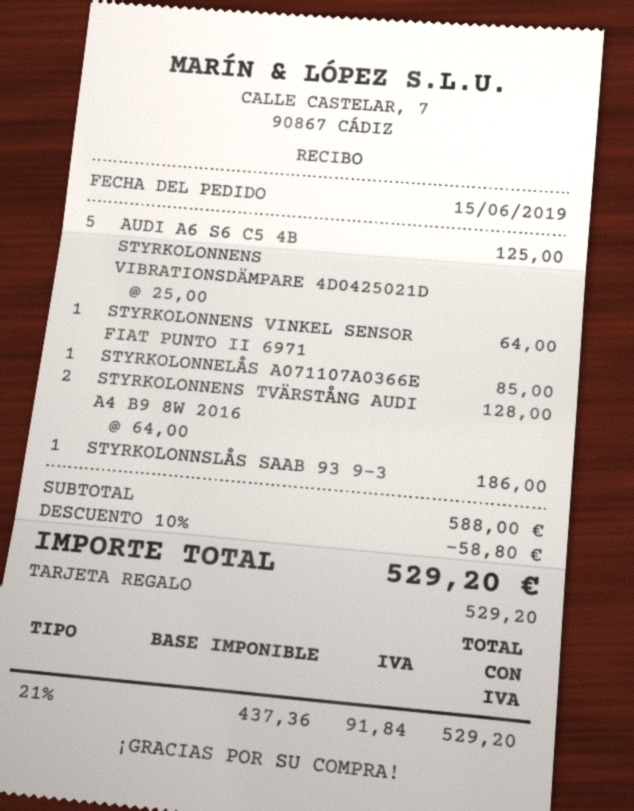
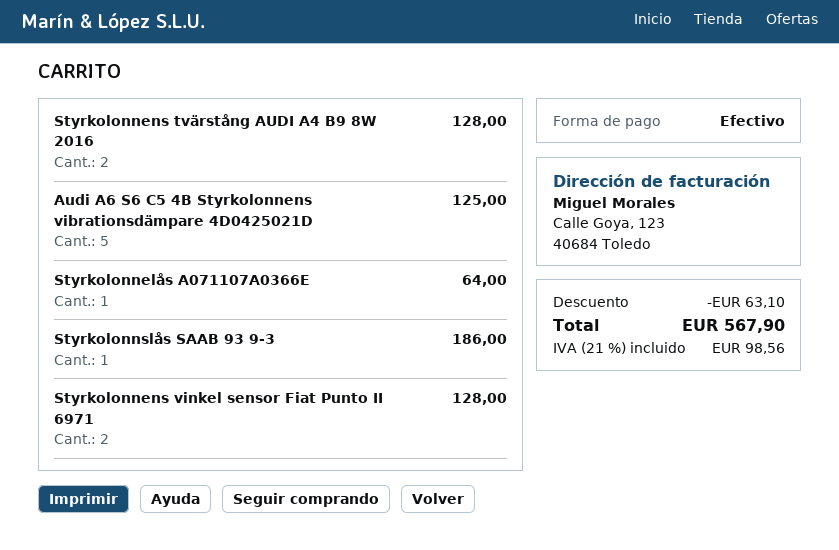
payment method: gift card -> cash
STYRKOLONNENS VINKEL SENSOR FIAT PUNTO II 6971: 1 for 64.00 -> 2 for 128.00
STYRKOLONNELÅS A071107A0366E: 1 for 85.00 -> 1 for 64.00
discount: 58.80 -> 63.10
tax: 21% = 91.84 -> 21% = 98.56
total: 529.20 -> 567.90

